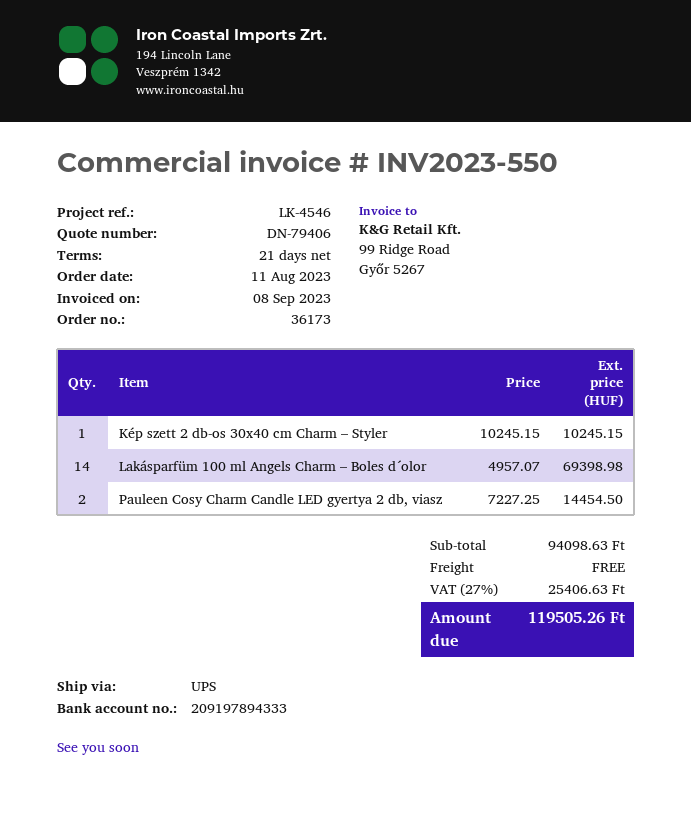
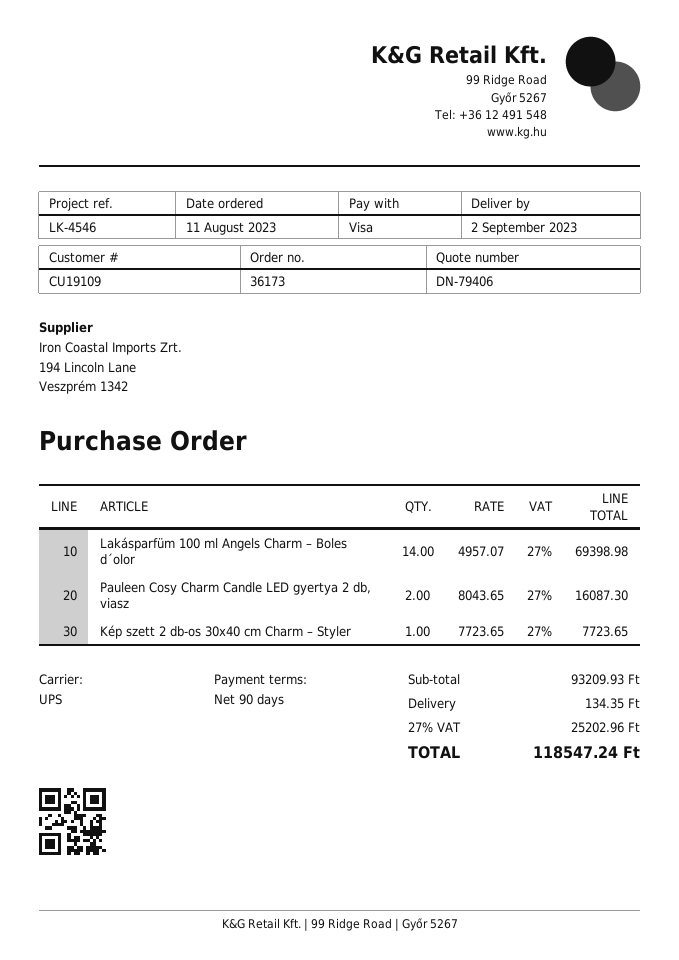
payment terms: 21 days -> 90 days
Kép szett 2 db-os 30x40 cm Charm – Styler: 1 x 10245.15 = 10245.15 -> 1 x 7723.65 = 7723.65
Pauleen Cosy Charm Candle LED gyertya 2 db, viasz: 2 x 7227.25 = 14454.50 -> 2 x 8043.65 = 16087.30
subtotal: 94098.63 -> 93209.93
shipping: 0.00 -> 134.35
tax: 27% = 25406.63 -> 27% = 25202.96
total: 119505.26 -> 118547.24

